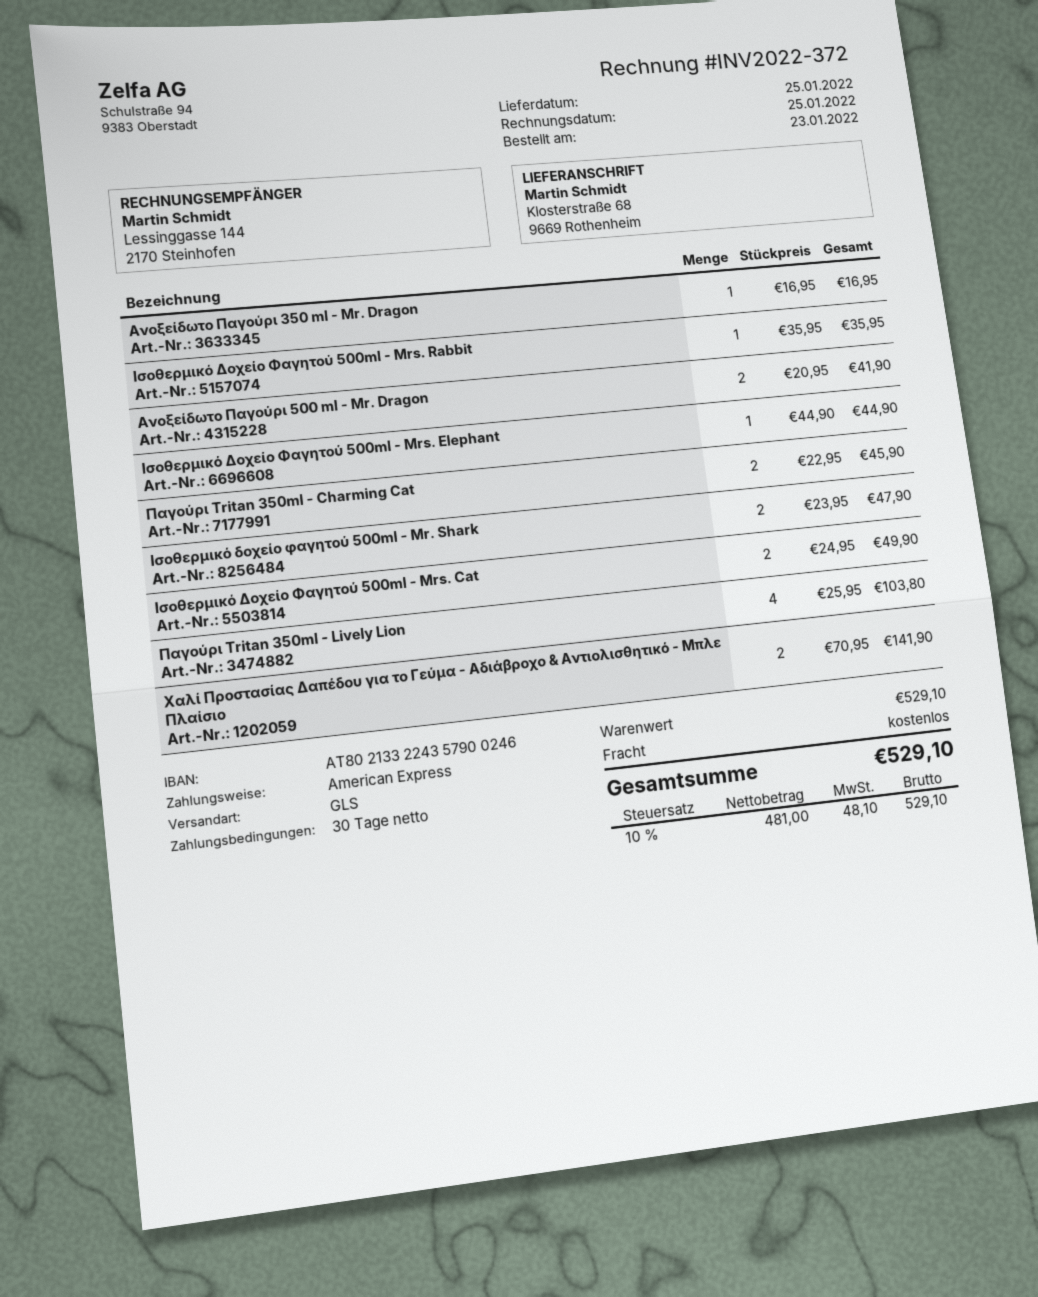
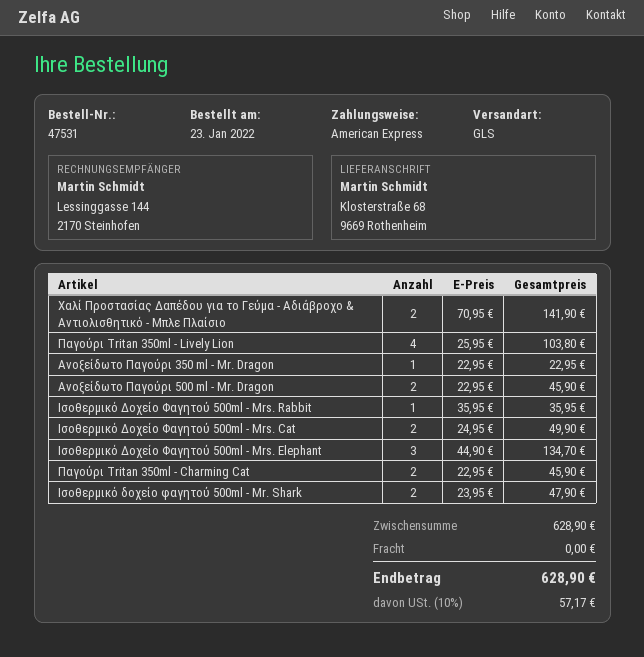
Ανοξείδωτο Παγούρι 350 ml - Mr. Dragon: 1 x 16.95 = 16.95 -> 1 x 22.95 = 22.95
Ανοξείδωτο Παγούρι 500 ml - Mr. Dragon: 2 x 20.95 = 41.90 -> 2 x 22.95 = 45.90
Ισοθερμικό Δοχείο Φαγητού 500ml - Mrs. Elephant: 1 x 44.90 = 44.90 -> 3 x 44.90 = 134.70
subtotal: 529.10 -> 628.90
tax: 10% = 48.10 -> 10% = 57.17
total: 529.10 -> 628.90

